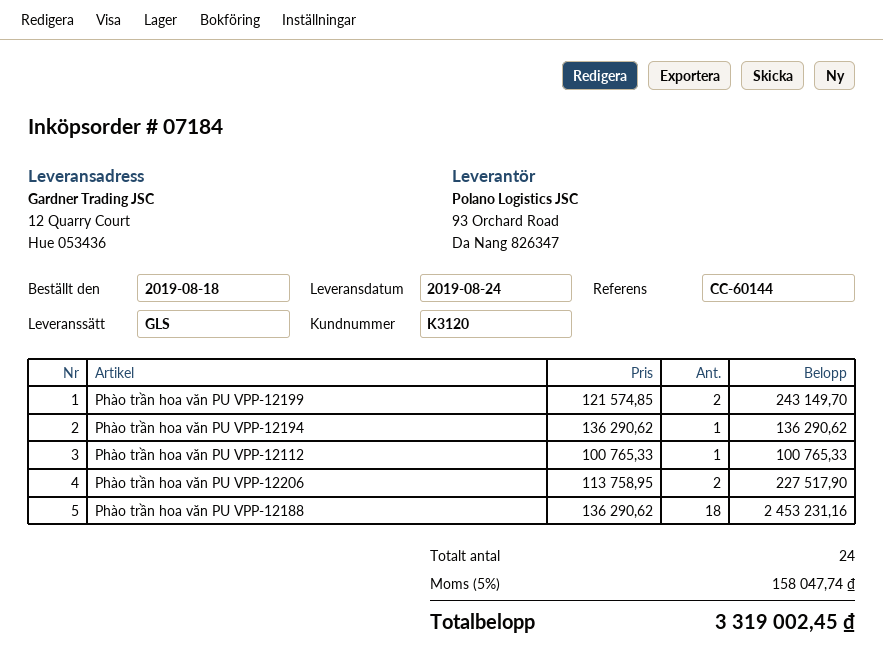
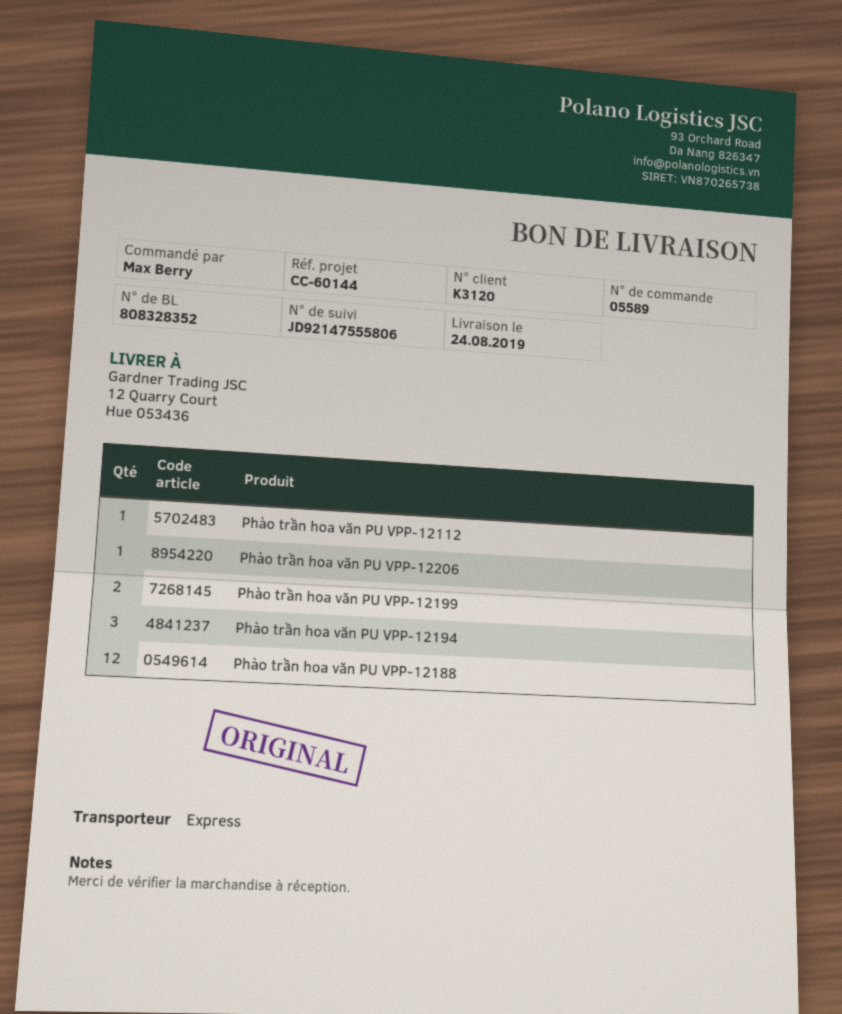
order number: 07184 -> 05589
shipping method: GLS -> express
Phào trần hoa văn PU VPP-12194: 1 -> 3
Phào trần hoa văn PU VPP-12206: 2 -> 1
Phào trần hoa văn PU VPP-12188: 18 -> 12

